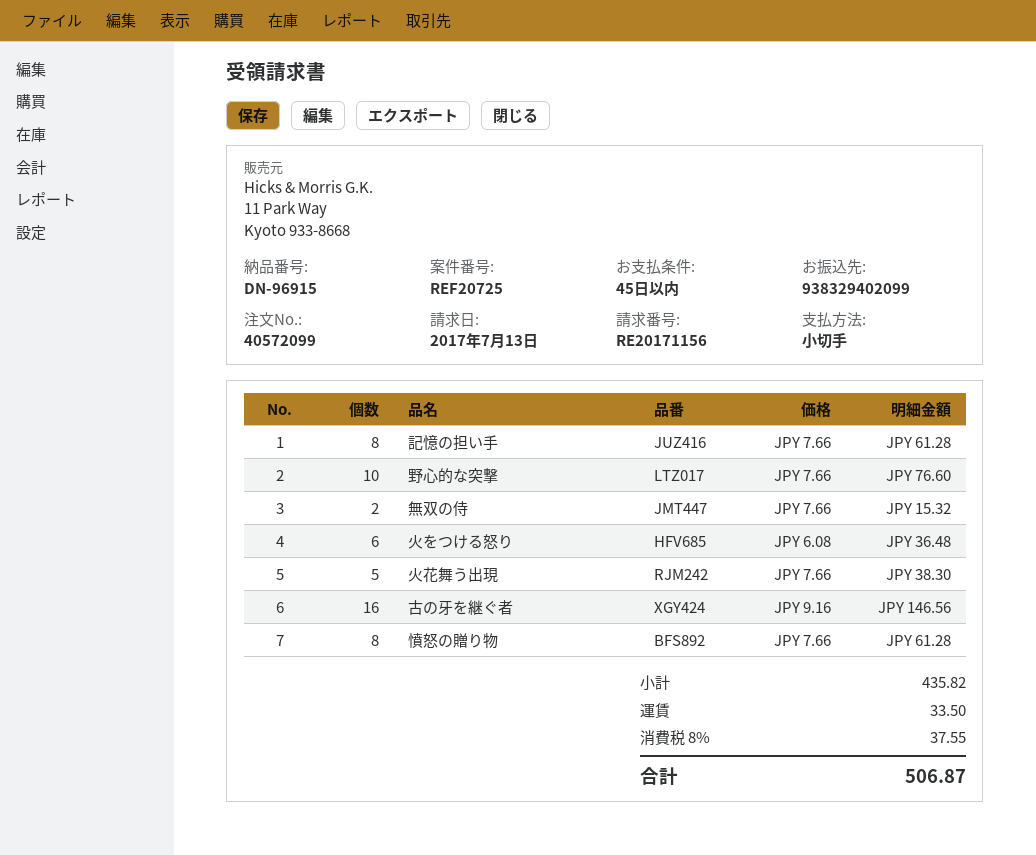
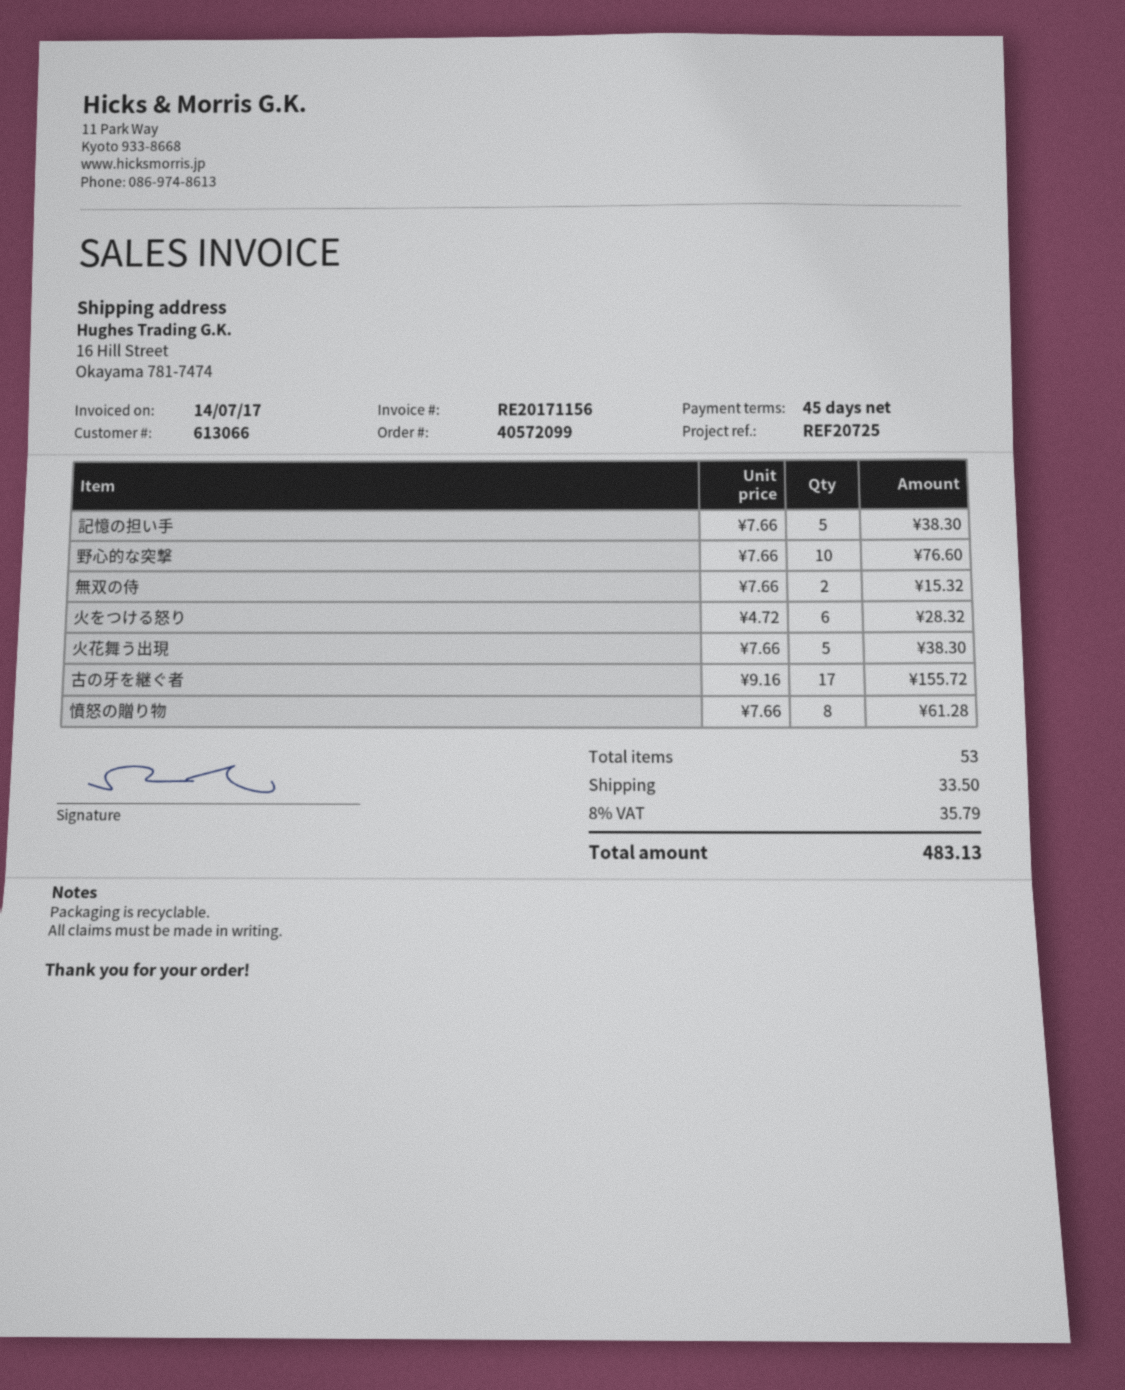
invoice date: 2017-07-13 -> 2017-07-14
記憶の担い手: 8 x 7.66 = 61.28 -> 5 x 7.66 = 38.30
火をつける怒り: 6 x 6.08 = 36.48 -> 6 x 4.72 = 28.32
古の牙を継ぐ者: 16 x 9.16 = 146.56 -> 17 x 9.16 = 155.72
tax: 8% = 37.55 -> 8% = 35.79
total: 506.87 -> 483.13

